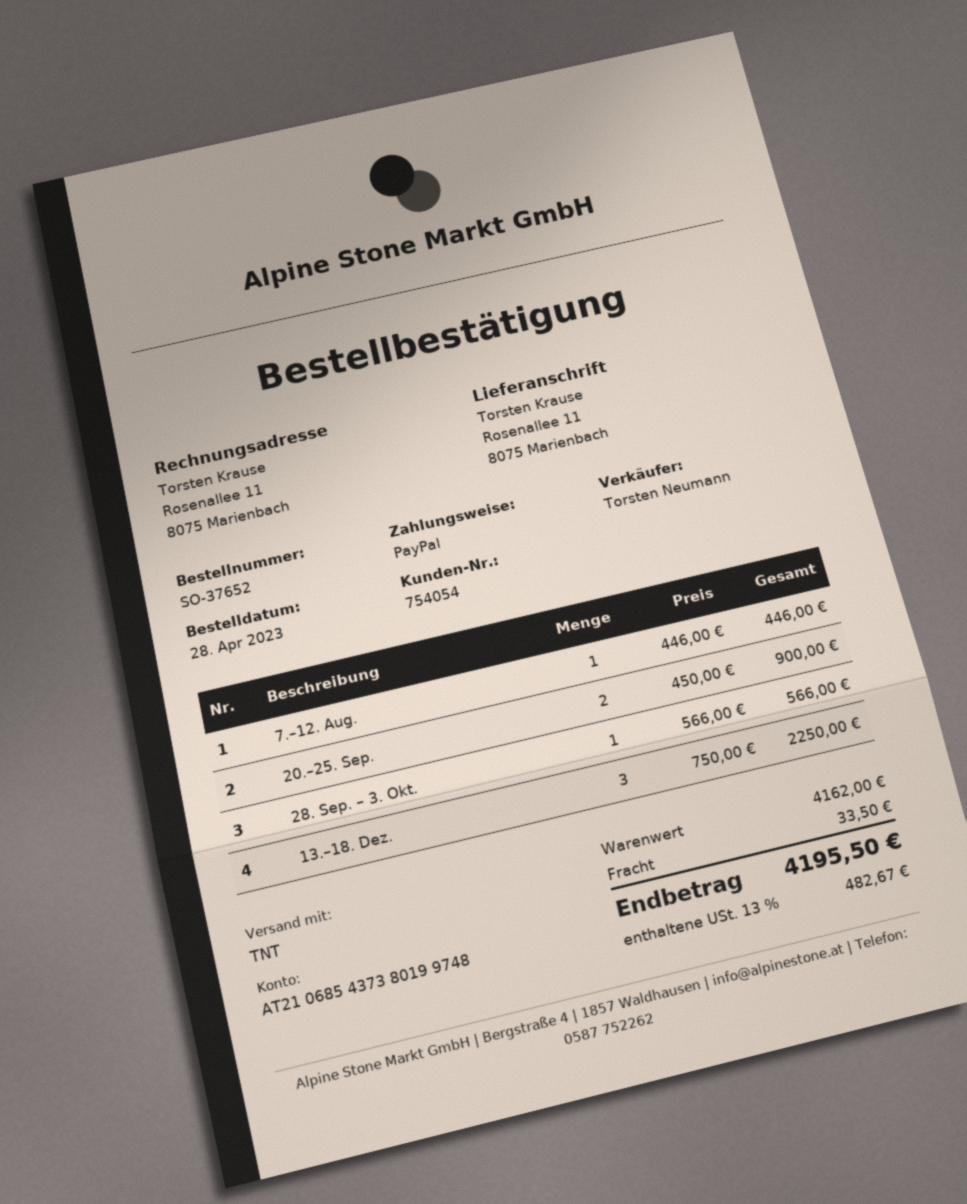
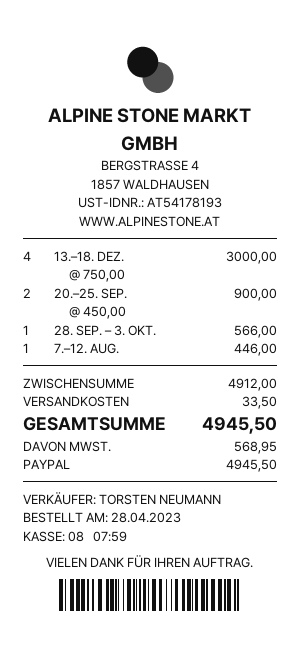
13.–18. Dez.: 3 x 750.00 = 2250.00 -> 4 x 750.00 = 3000.00
subtotal: 4162.00 -> 4912.00
tax: 482.67 -> 568.95
total: 4195.50 -> 4945.50

